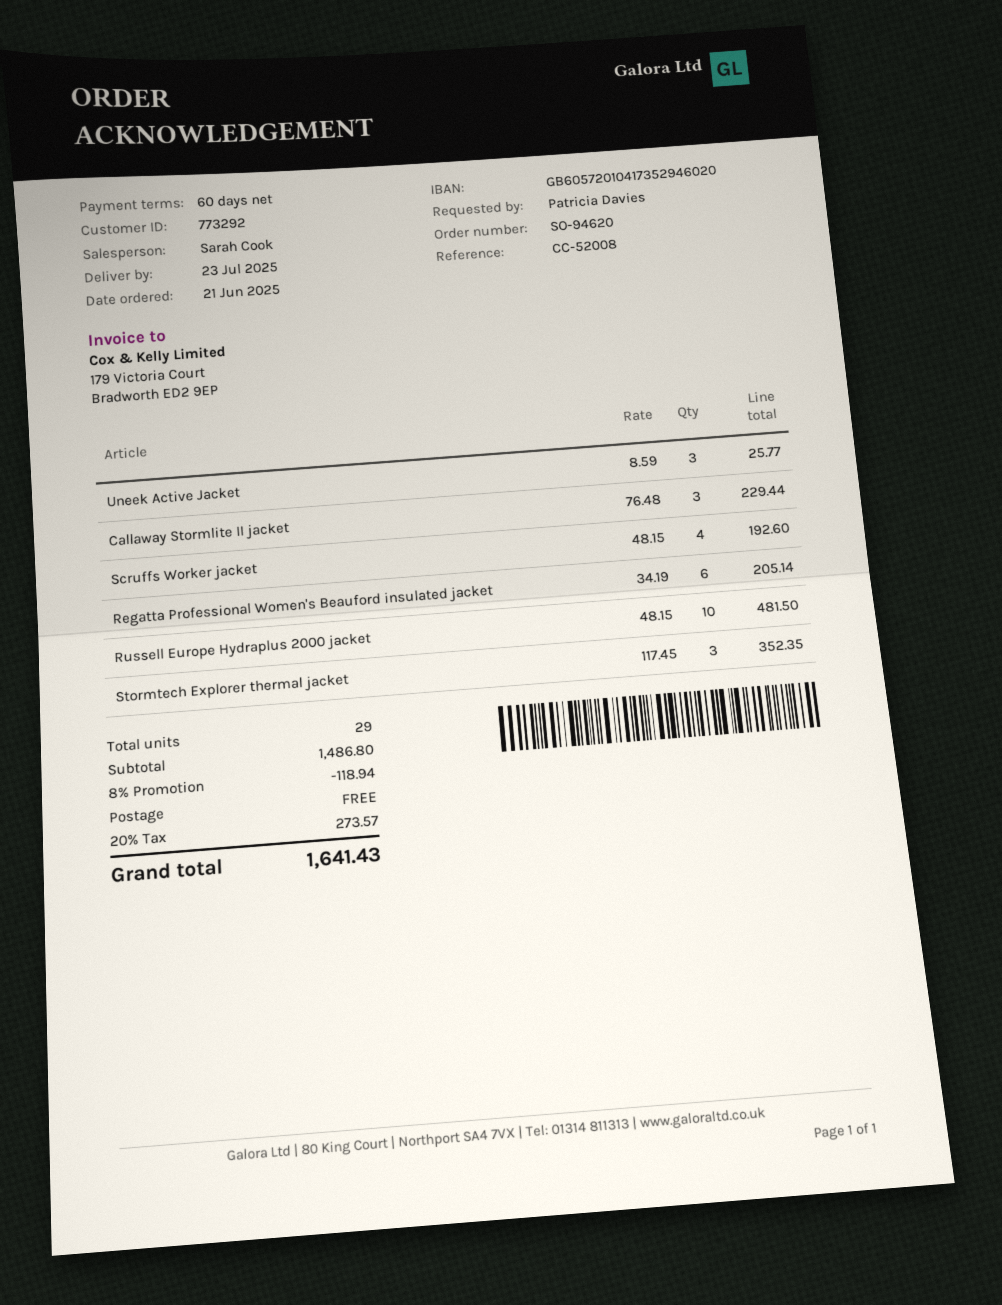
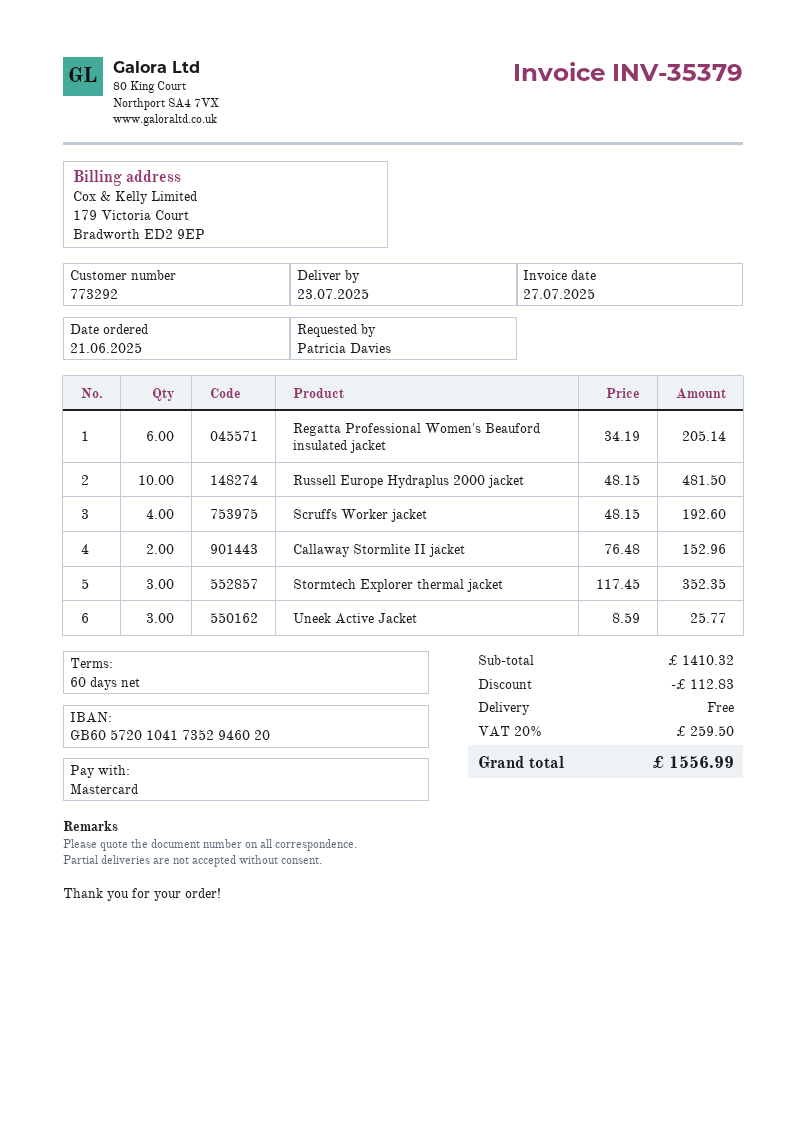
Callaway Stormlite II jacket: 3 x 76.48 = 229.44 -> 2 x 76.48 = 152.96
subtotal: 1486.80 -> 1410.32
discount: 118.94 -> 112.83
tax: 20% = 273.57 -> 20% = 259.50
total: 1641.43 -> 1556.99

